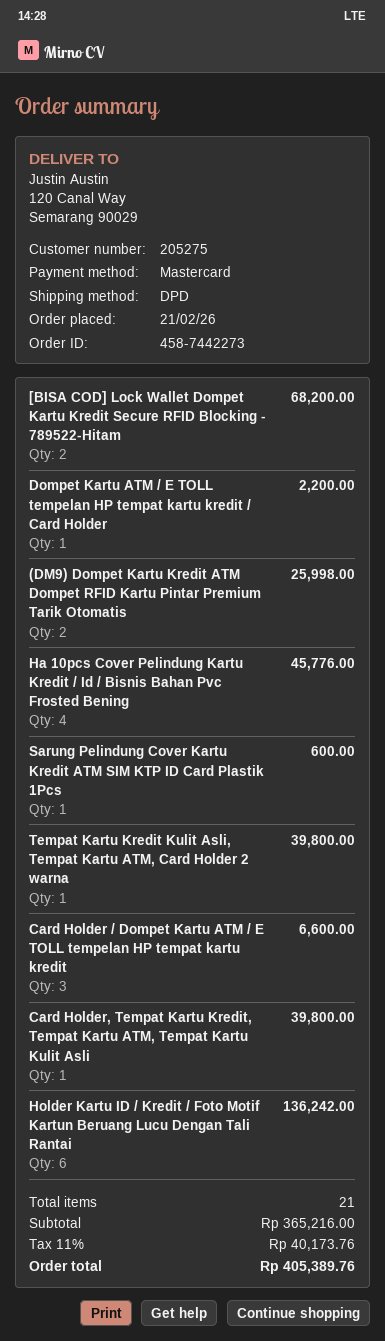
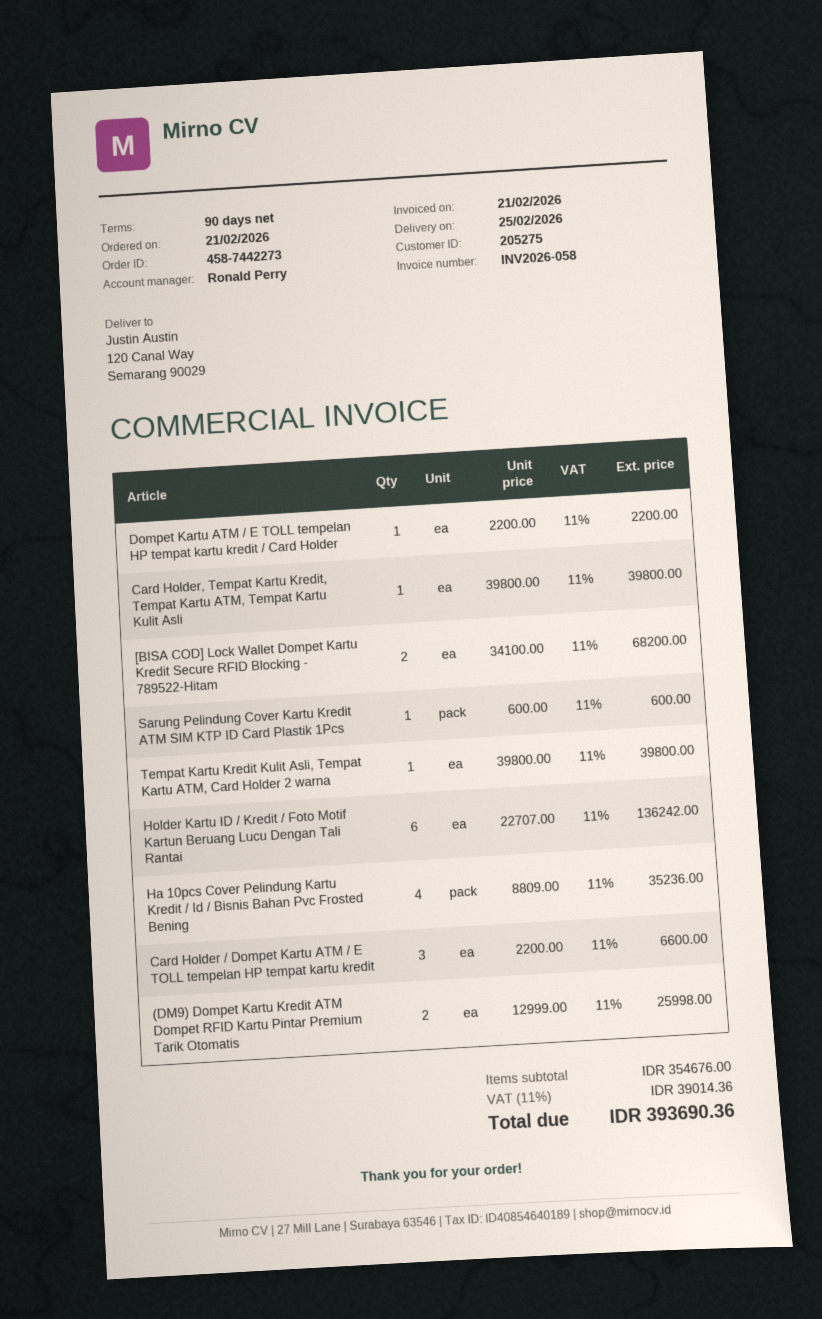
Ha 10pcs Cover Pelindung Kartu Kredit / Id / Bisnis Bahan Pvc Frosted Bening: 4 for 45776.00 -> 4 for 35236.00
subtotal: 365216.00 -> 354676.00
tax: 11% = 40173.76 -> 11% = 39014.36
total: 405389.76 -> 393690.36

